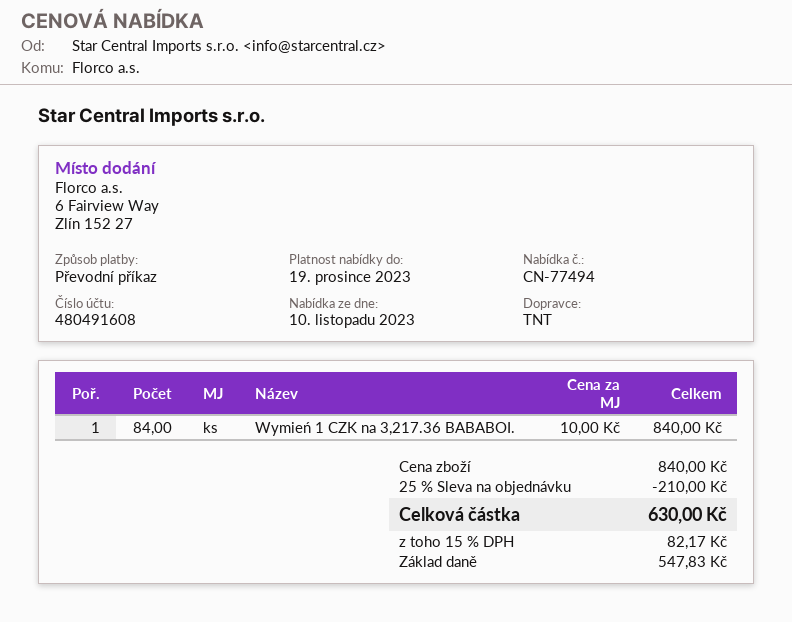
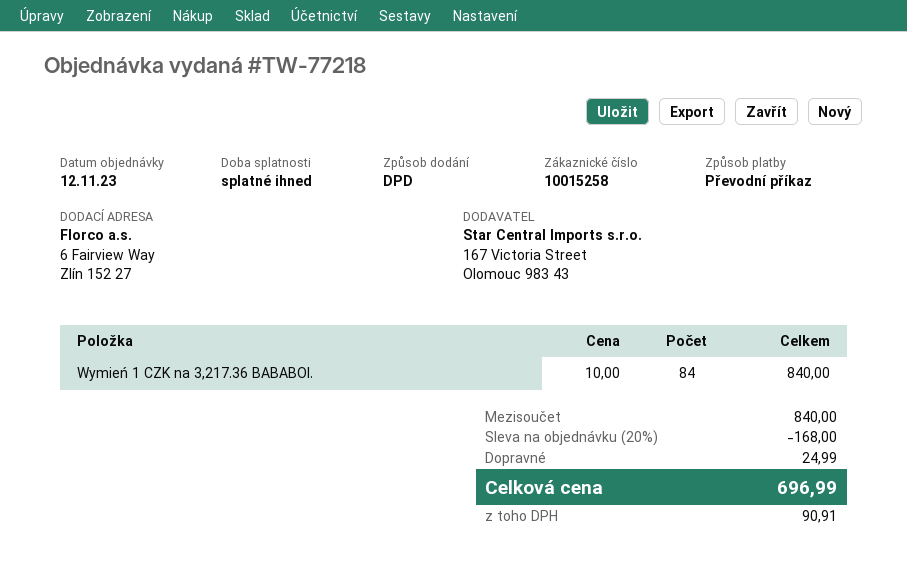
shipping method: TNT -> DPD
discount: 25% = 210.00 -> 20% = 168.00
shipping: none -> 24.99
tax: 82.17 -> 90.91
total: 630.00 -> 696.99

